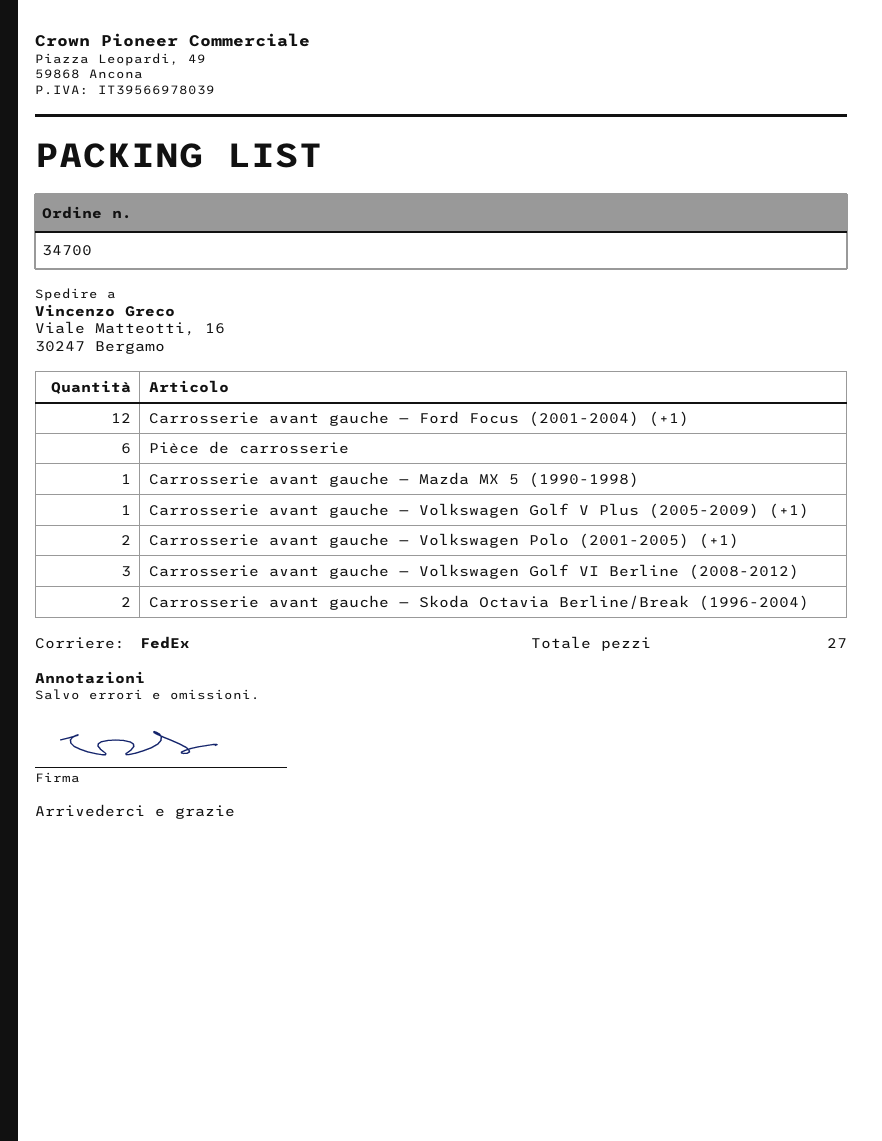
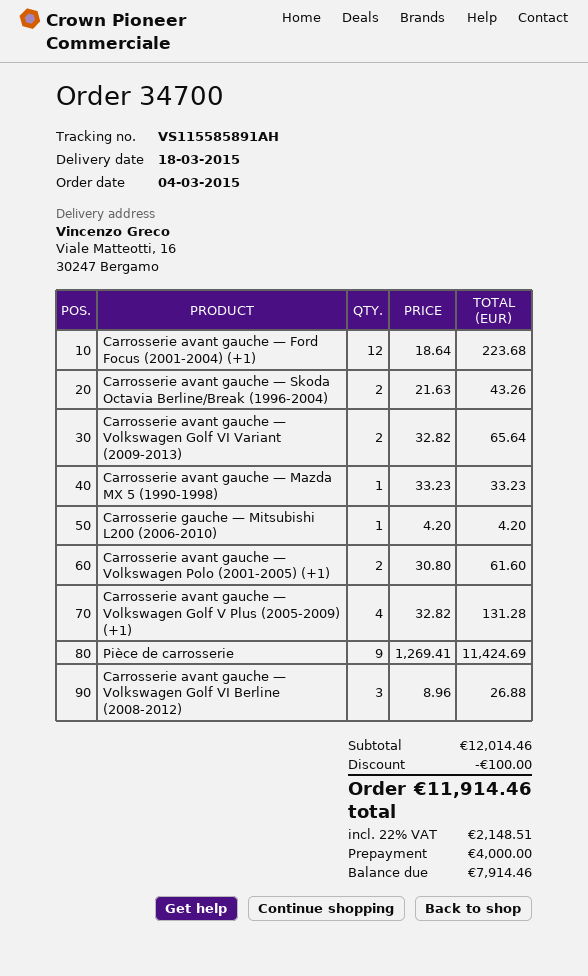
Pièce de carrosserie: 6 -> 9
Carrosserie avant gauche — Volkswagen Golf V Plus (2005-2009) (+1): 1 -> 4
Carrosserie avant gauche — Volkswagen Golf VI Variant (2009-2013): none -> 2
Carrosserie gauche — Mitsubishi L200 (2006-2010): none -> 1

